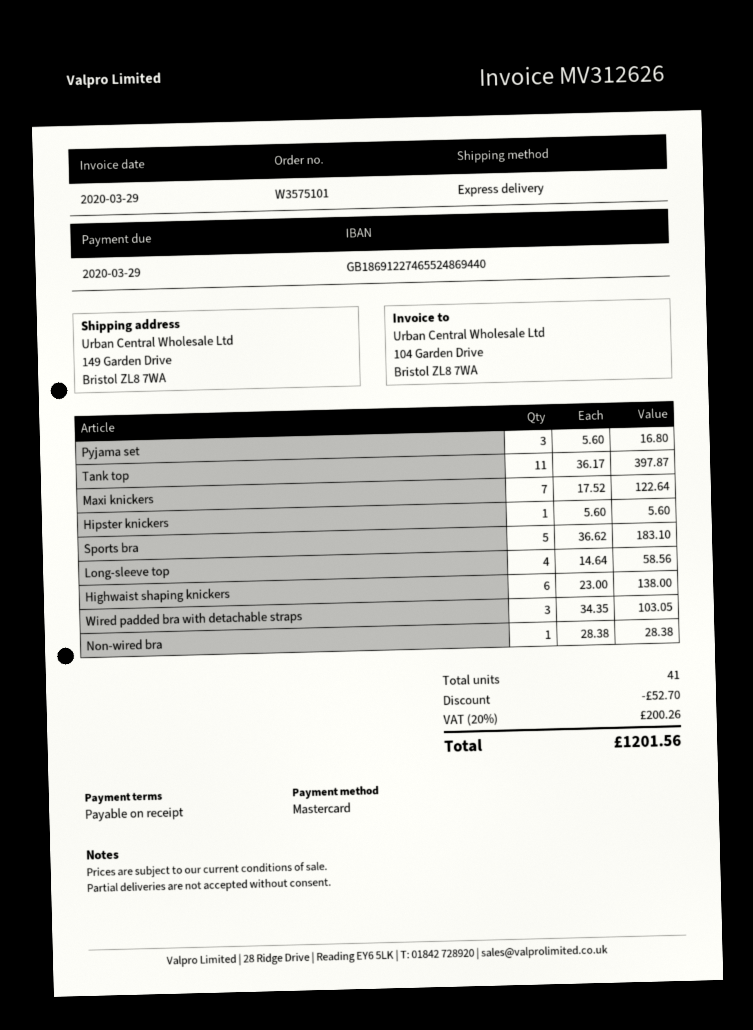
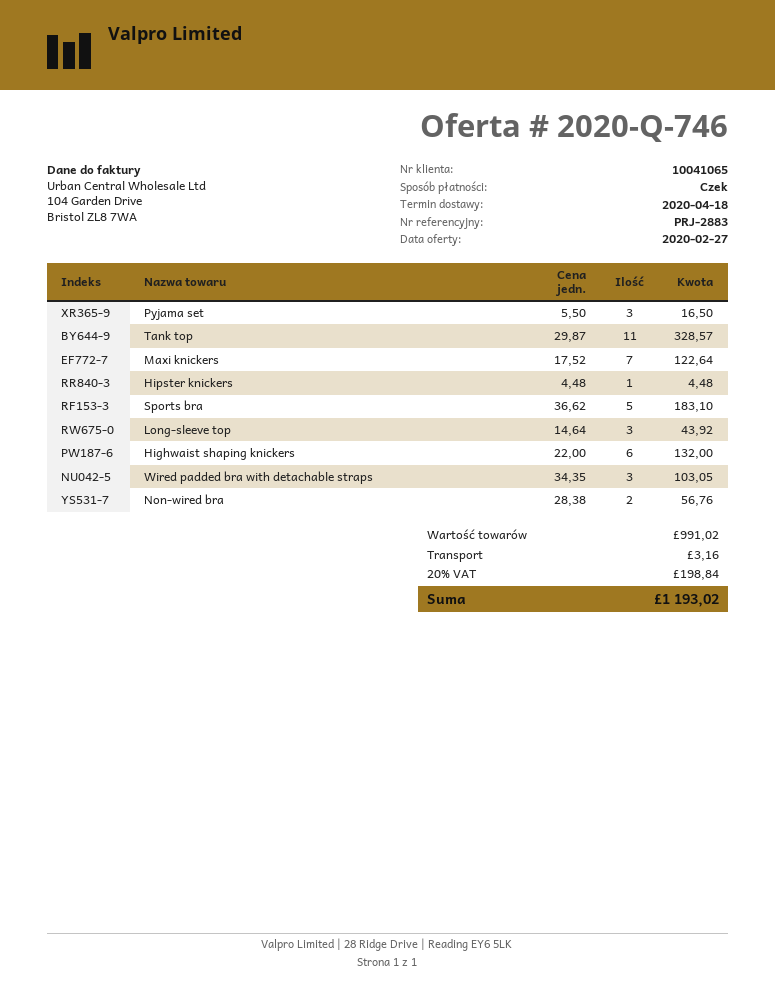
payment method: Mastercard -> cheque
Pyjama set: 3 x 5.60 = 16.80 -> 3 x 5.50 = 16.50
Tank top: 11 x 36.17 = 397.87 -> 11 x 29.87 = 328.57
Hipster knickers: 1 x 5.60 = 5.60 -> 1 x 4.48 = 4.48
Long-sleeve top: 4 x 14.64 = 58.56 -> 3 x 14.64 = 43.92
Highwaist shaping knickers: 6 x 23.00 = 138.00 -> 6 x 22.00 = 132.00
Non-wired bra: 1 x 28.38 = 28.38 -> 2 x 28.38 = 56.76
discount: 52.70 -> none
shipping: none -> 3.16
tax: 20% = 200.26 -> 20% = 198.84
total: 1201.56 -> 1193.02

